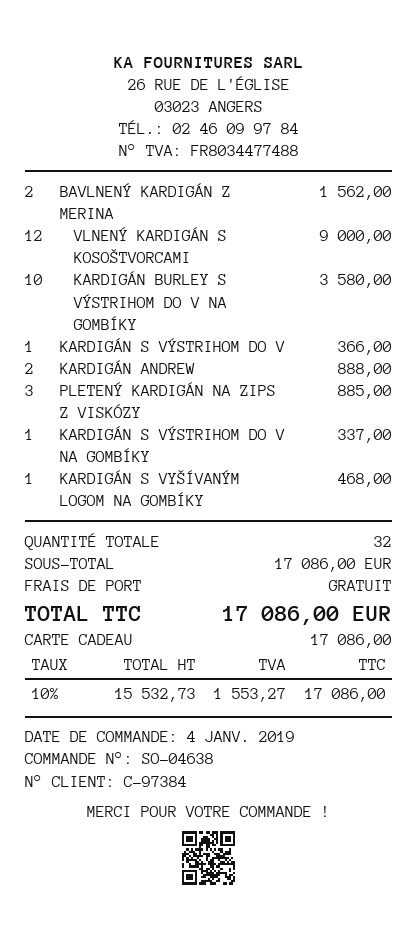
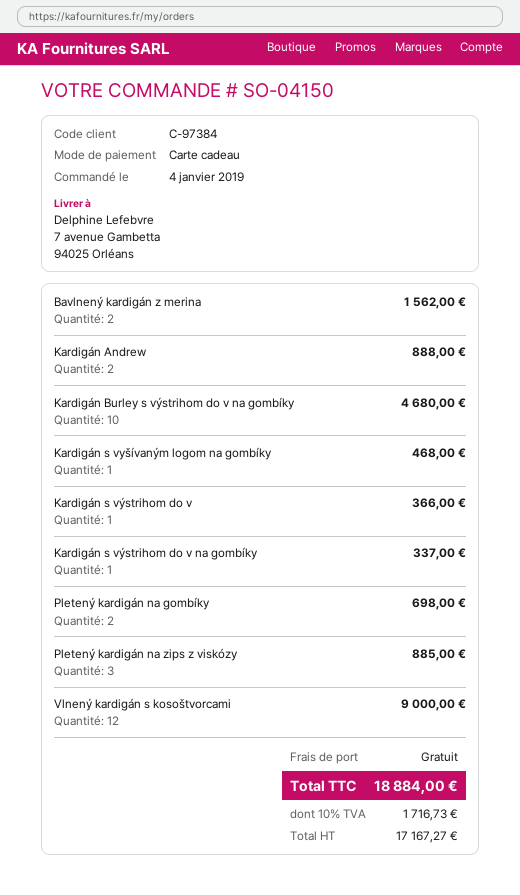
order number: SO-04638 -> SO-04150
KARDIGÁN BURLEY S VÝSTRIHOM DO V NA GOMBÍKY: 10 for 3580.00 -> 10 for 4680.00
Pletený kardigán na gombíky: none -> 2 for 698.00
net: 15532.73 -> 17167.27
tax: 10% = 1553.27 -> 10% = 1716.73
total: 17086.00 -> 18884.00

